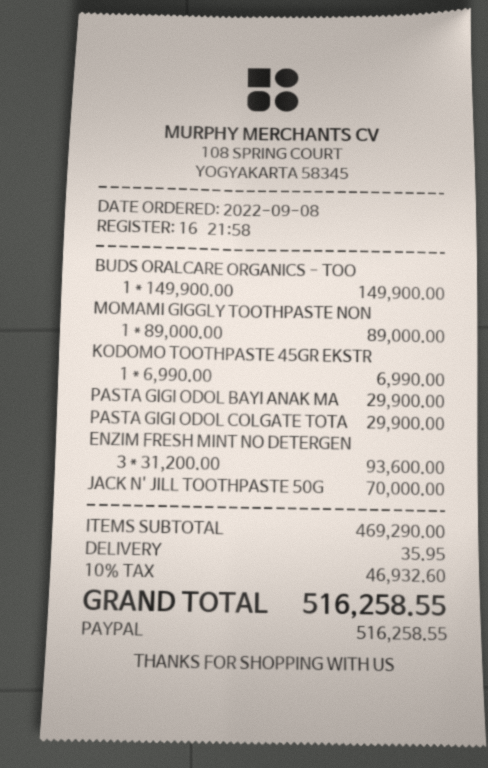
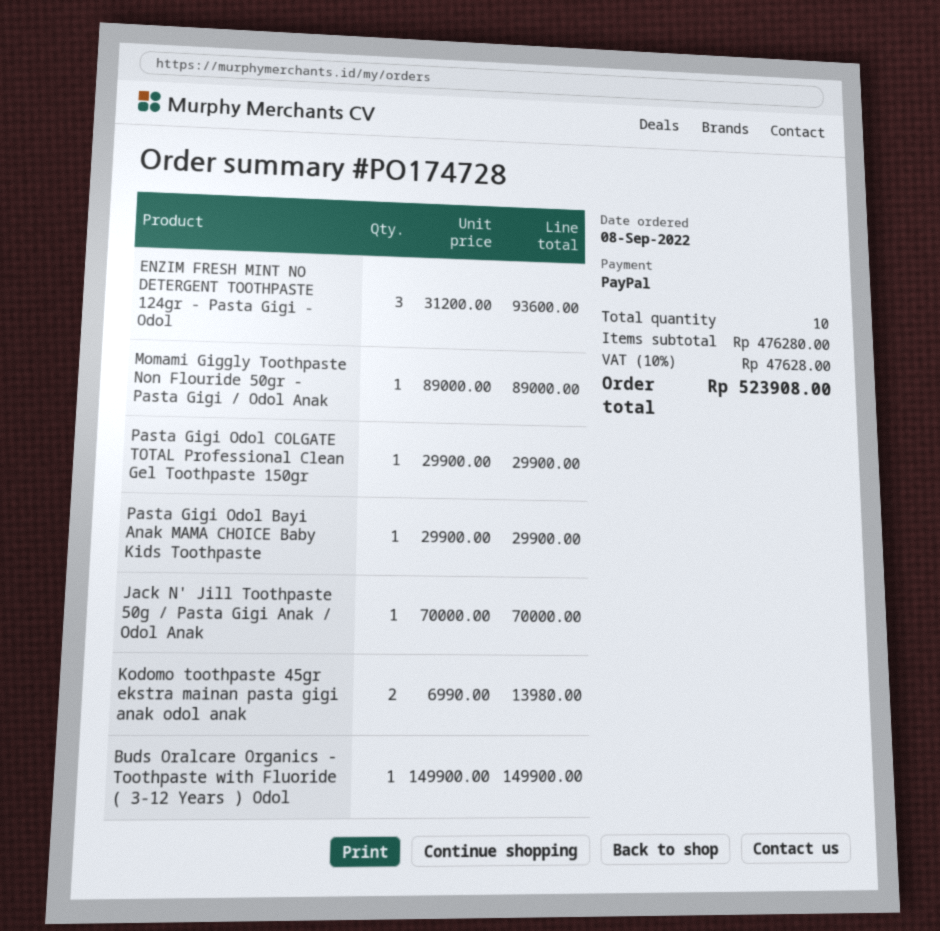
KODOMO TOOTHPASTE 45GR EKSTR: 1 x 6990.00 = 6990.00 -> 2 x 6990.00 = 13980.00
subtotal: 469290.00 -> 476280.00
shipping: 35.95 -> none
tax: 10% = 46932.60 -> 10% = 47628.00
total: 516258.55 -> 523908.00

